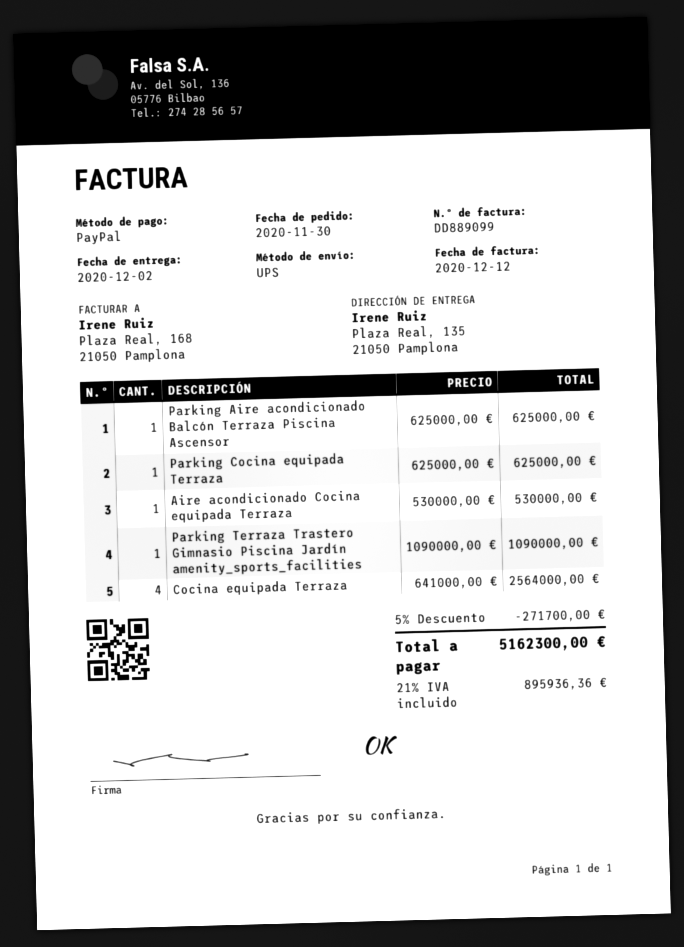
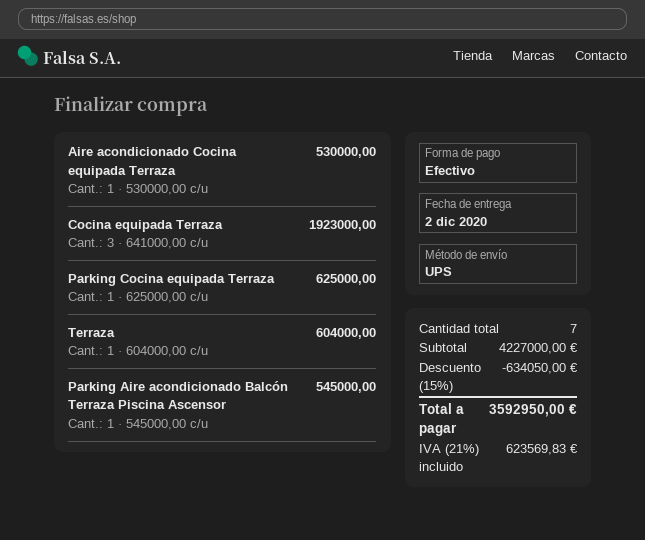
payment method: PayPal -> cash
Parking Aire acondicionado Balcón Terraza Piscina Ascensor: 1 x 625000.00 = 625000.00 -> 1 x 545000.00 = 545000.00
Parking Terraza Trastero Gimnasio Piscina Jardín amenity_sports_facilities: 1 x 1090000.00 = 1090000.00 -> none
Cocina equipada Terraza: 4 x 641000.00 = 2564000.00 -> 3 x 641000.00 = 1923000.00
Terraza: none -> 1 x 604000.00 = 604000.00
discount: 5% = 271700.00 -> 15% = 634050.00
tax: 21% = 895936.36 -> 21% = 623569.83
total: 5162300.00 -> 3592950.00

